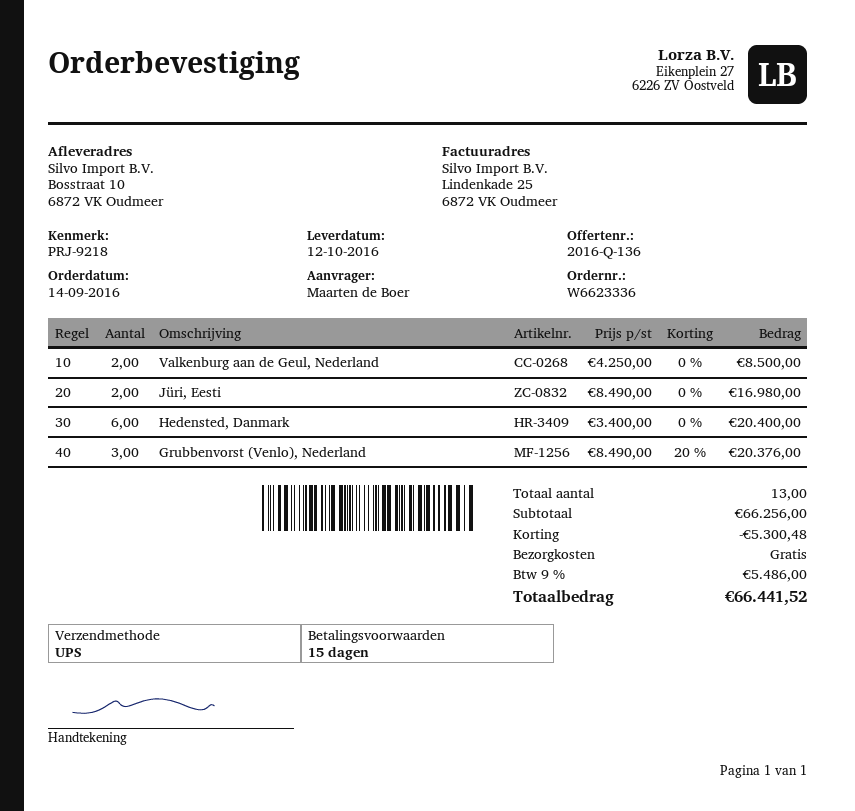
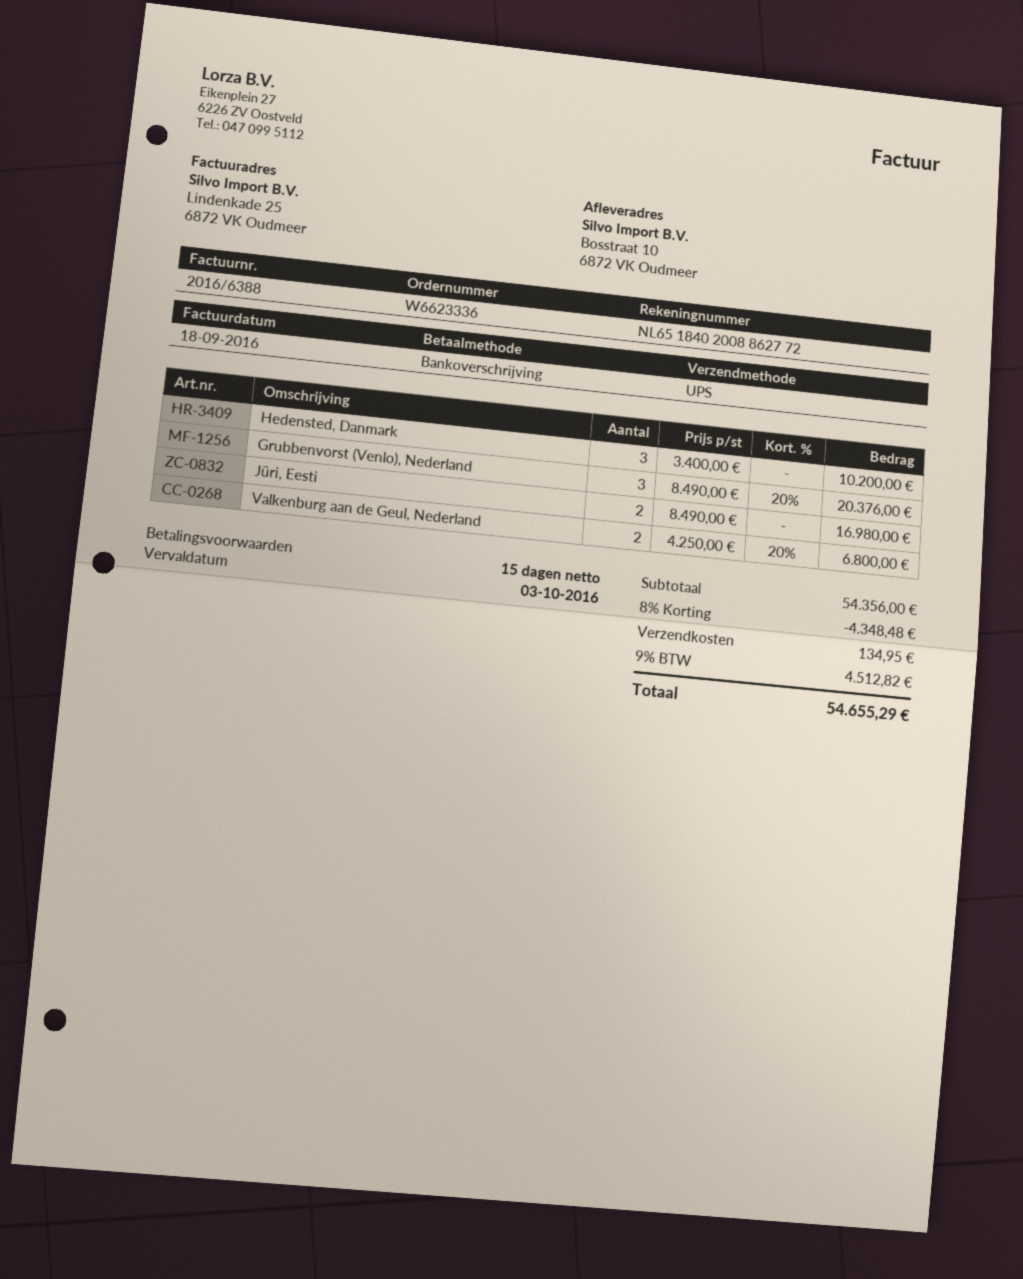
Valkenburg aan de Geul, Nederland: 2 x 4250.00 = 8500.00 -> 2 x 4250.00 - 20% = 6800.00
Hedensted, Danmark: 6 x 3400.00 = 20400.00 -> 3 x 3400.00 = 10200.00
subtotal: 66256.00 -> 54356.00
discount: 5300.48 -> 4348.48
shipping: 0.00 -> 134.95
tax: 9% = 5486.00 -> 9% = 4512.82
total: 66441.52 -> 54655.29

